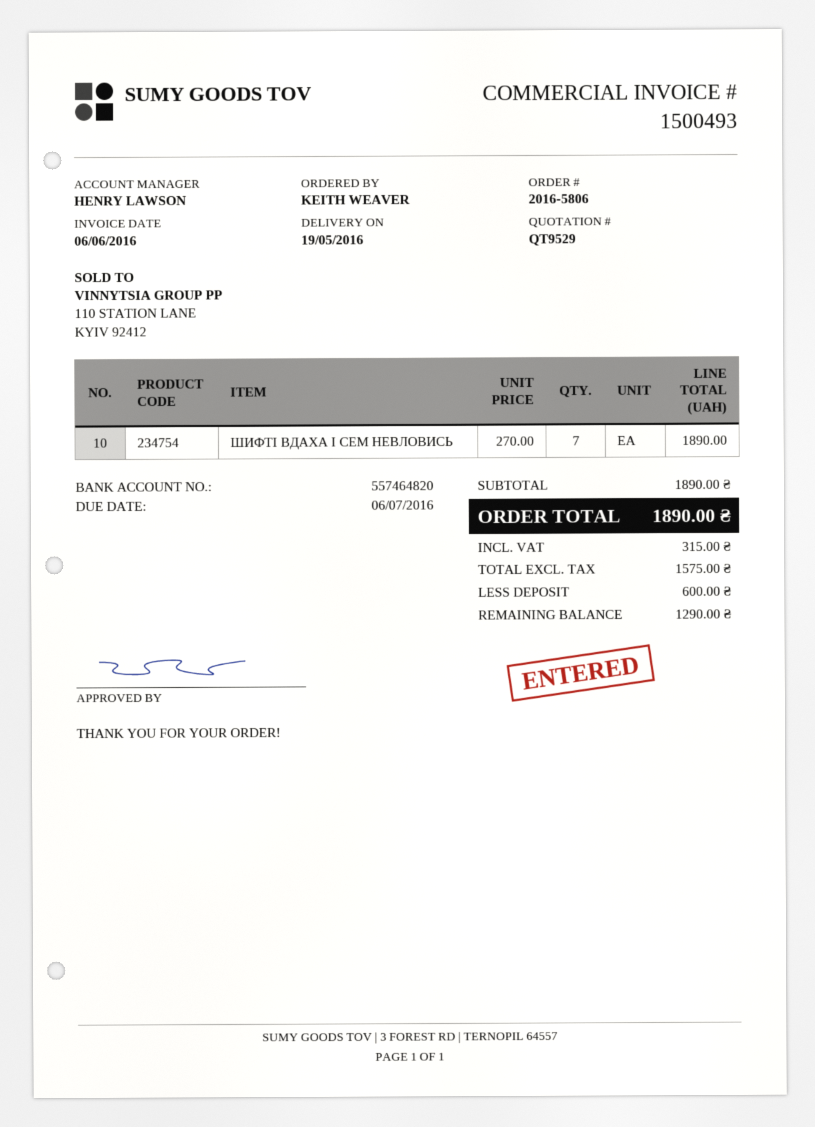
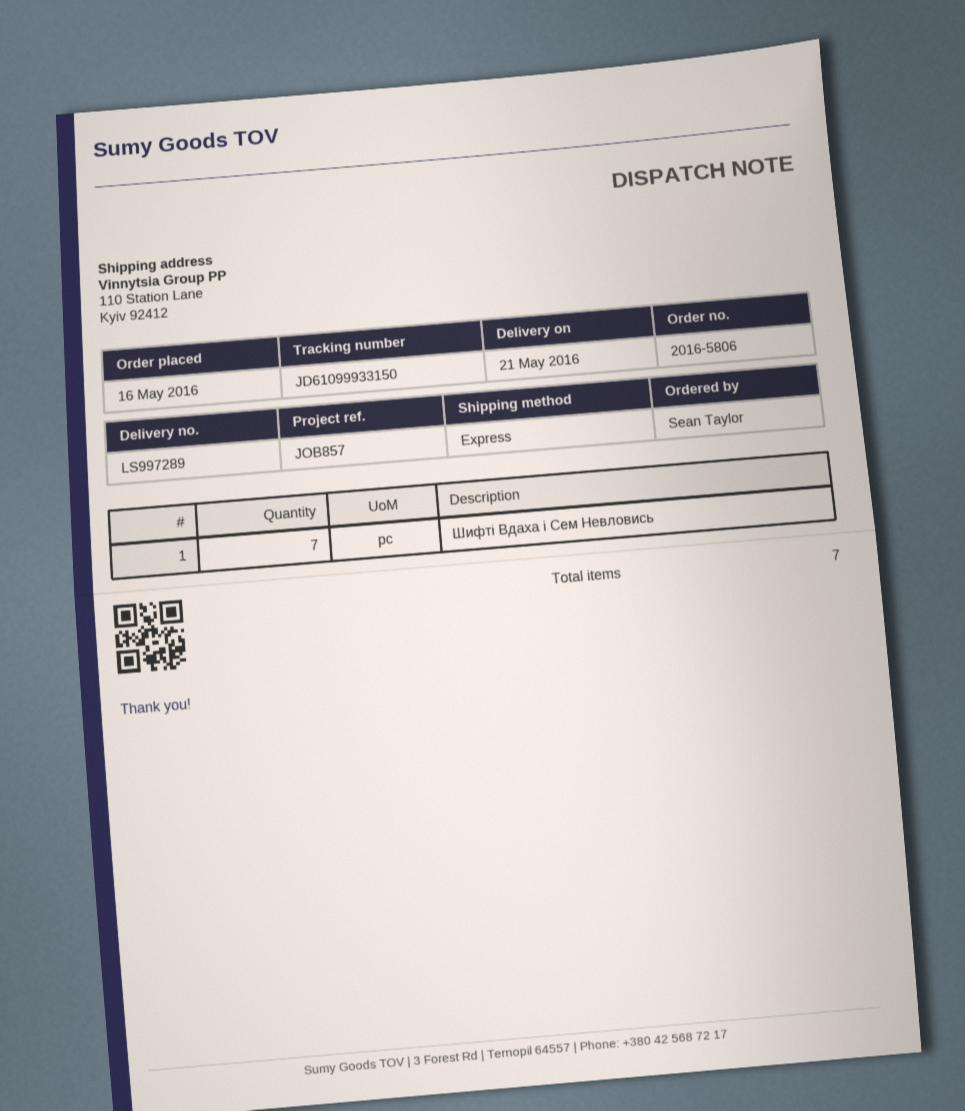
delivery date: 2016-05-19 -> 2016-05-21
ordered by: KEITH WEAVER -> Sean Taylor

